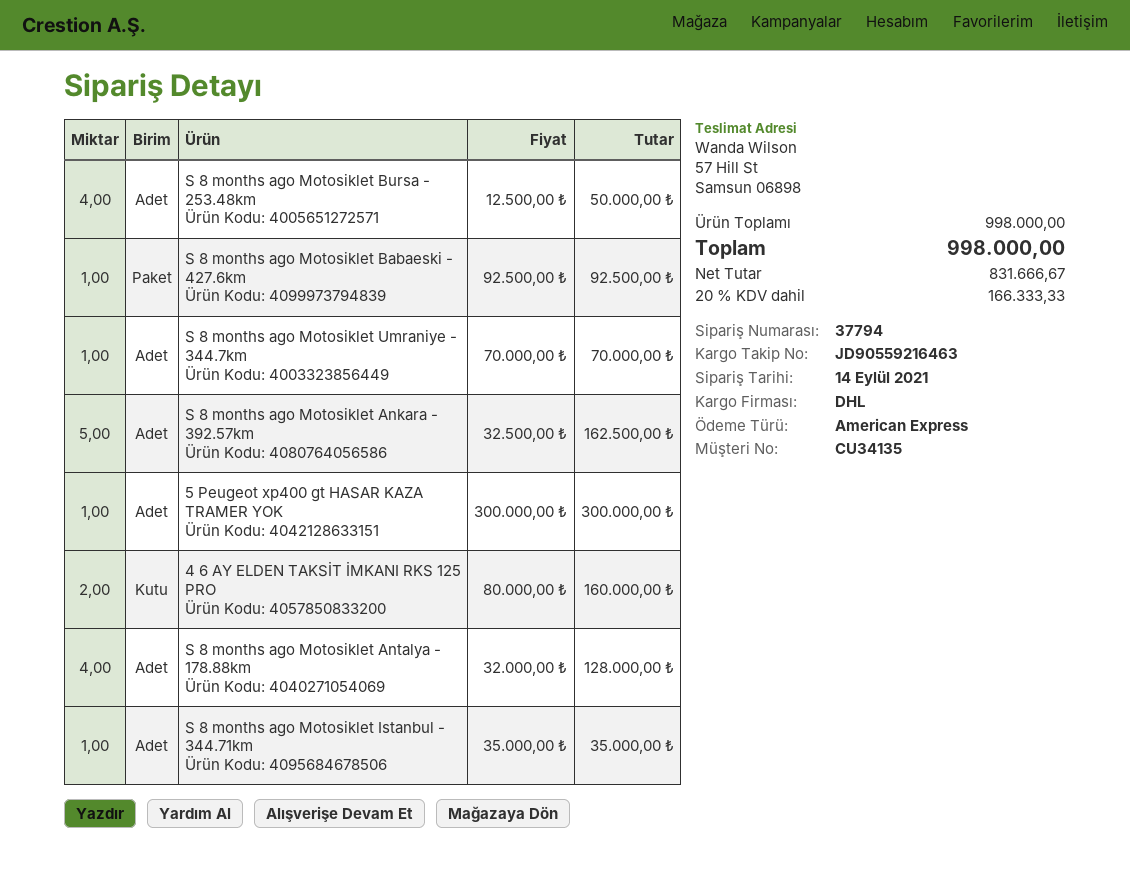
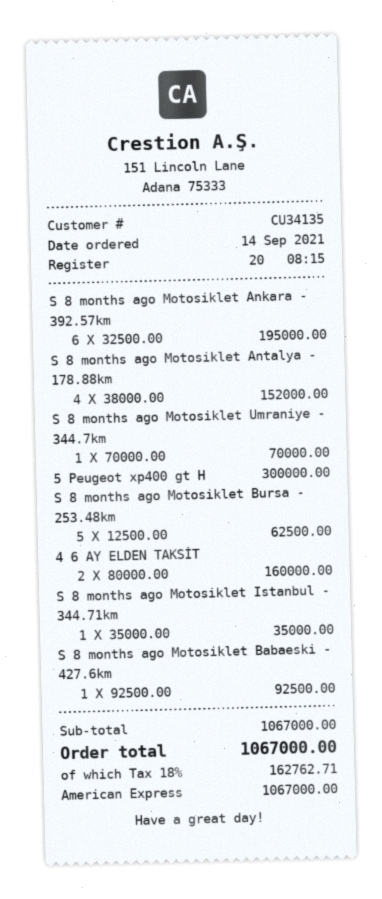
S 8 months ago Motosiklet Bursa - 253.48km: 4 x 12500.00 = 50000.00 -> 5 x 12500.00 = 62500.00
S 8 months ago Motosiklet Ankara - 392.57km: 5 x 32500.00 = 162500.00 -> 6 x 32500.00 = 195000.00
S 8 months ago Motosiklet Antalya - 178.88km: 4 x 32000.00 = 128000.00 -> 4 x 38000.00 = 152000.00
subtotal: 998000.00 -> 1067000.00
tax: 20% = 166333.33 -> 18% = 162762.71
total: 998000.00 -> 1067000.00

